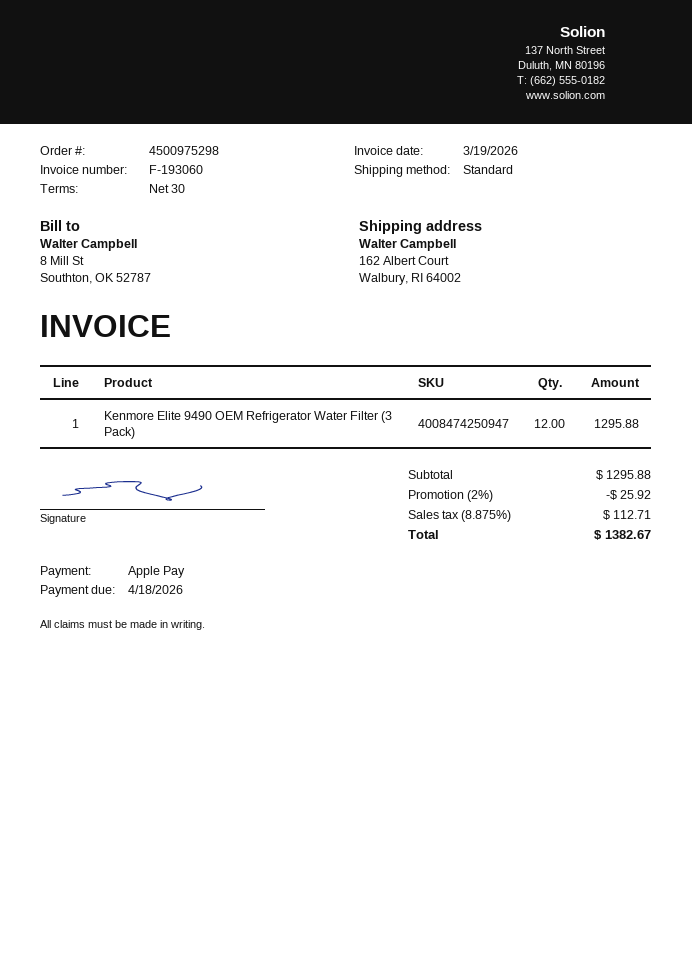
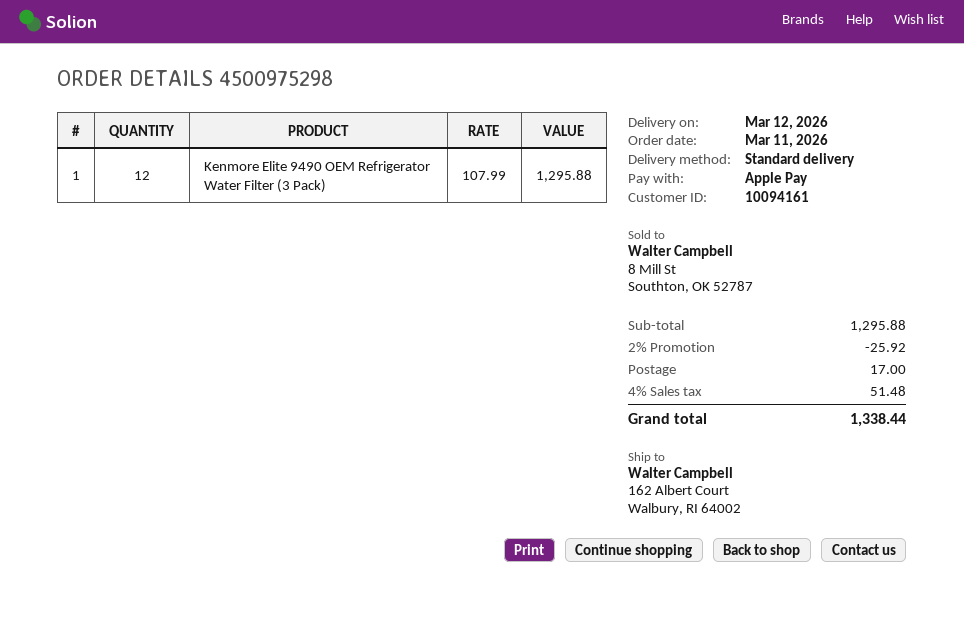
shipping: none -> 17.00
tax: 8.875% = 112.71 -> 4% = 51.48
total: 1382.67 -> 1338.44

